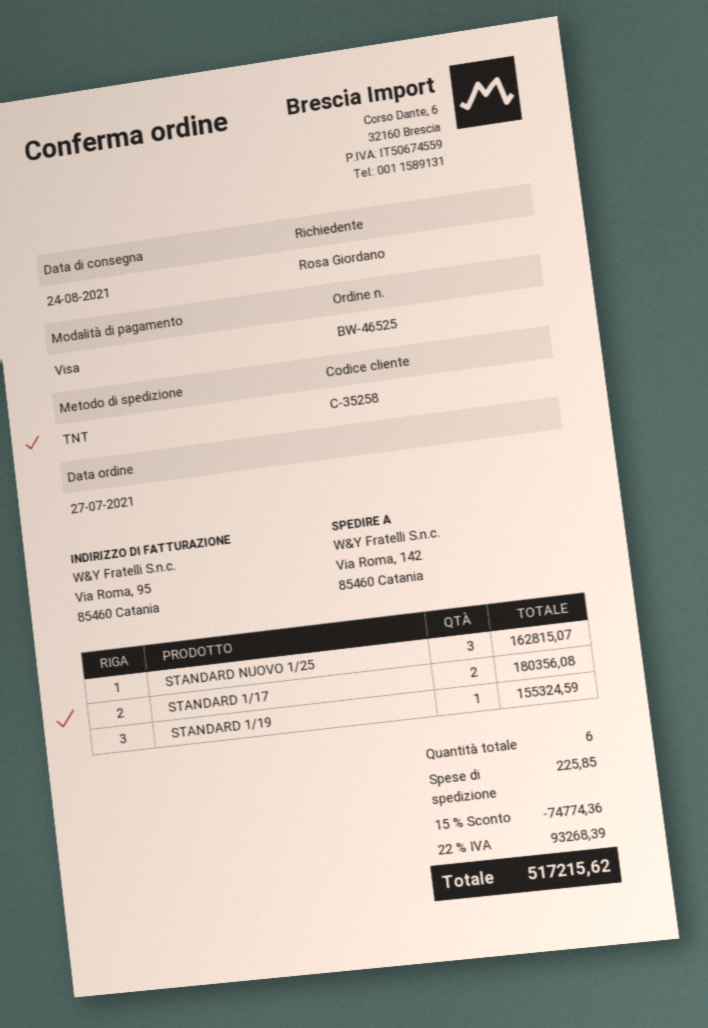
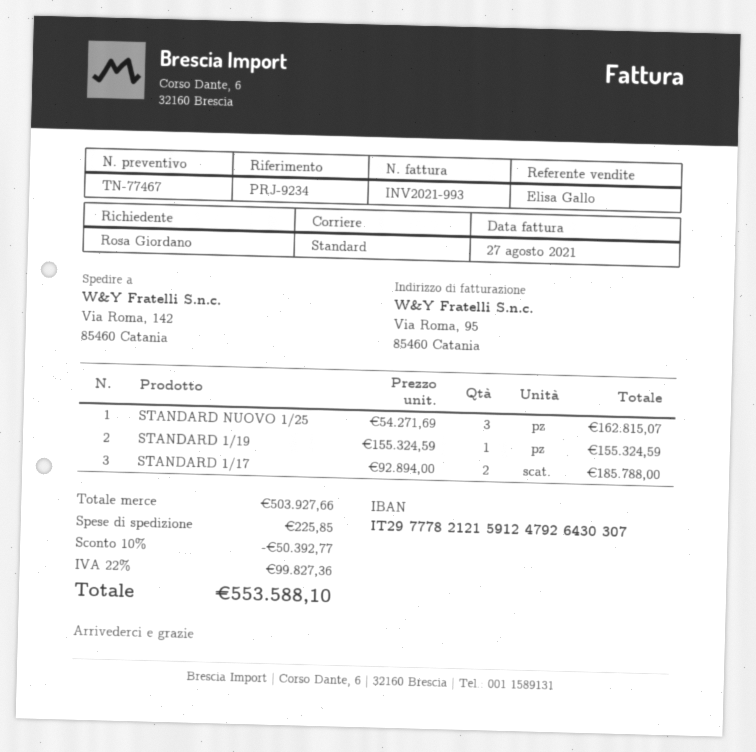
shipping method: TNT -> standard
STANDARD 1/17: 2 for 180356.08 -> 2 for 185788.00
discount: 15% = 74774.36 -> 10% = 50392.77
tax: 22% = 93268.39 -> 22% = 99827.36
total: 517215.62 -> 553588.10

